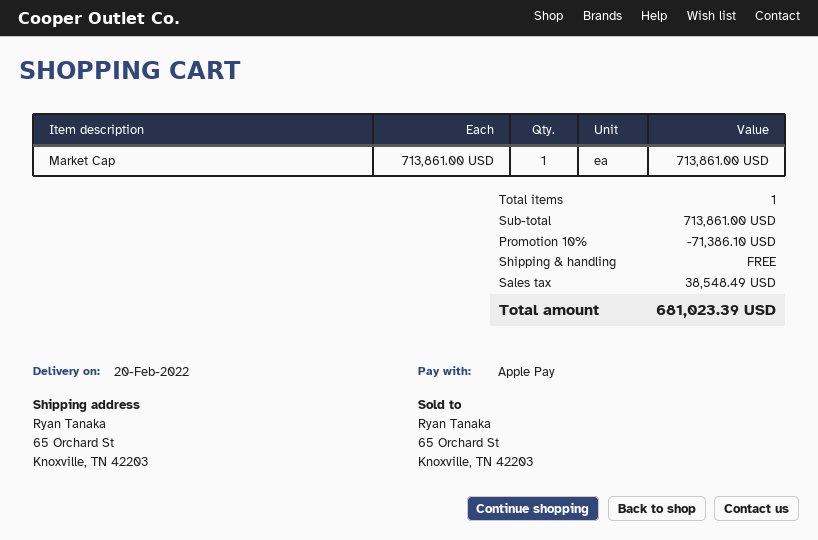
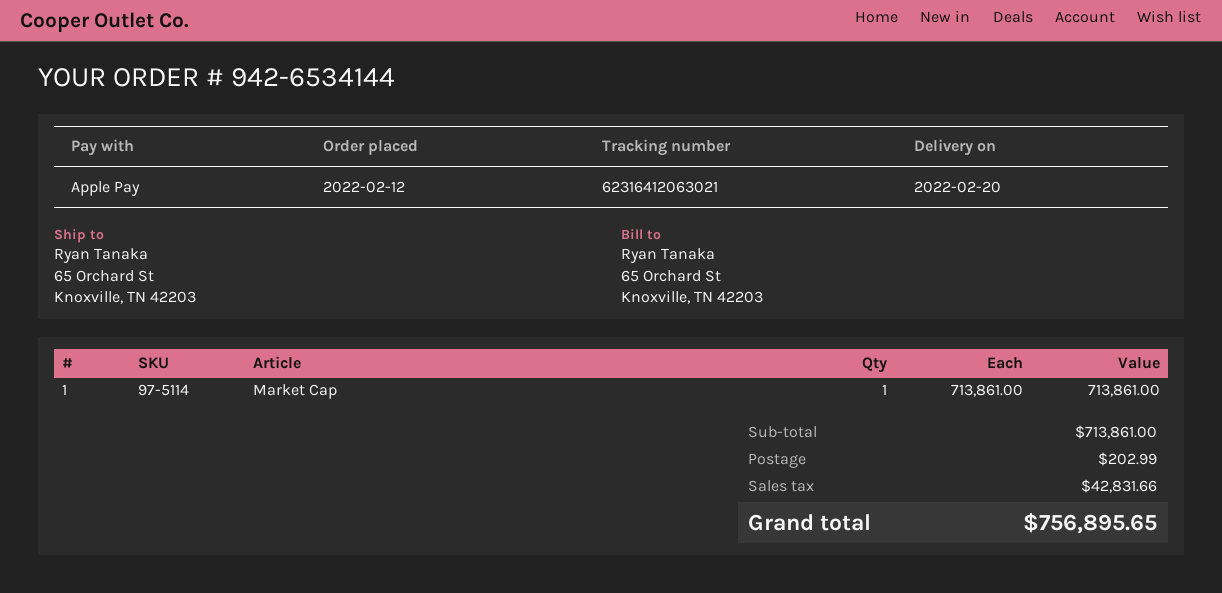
discount: 10% = 71386.10 -> none
shipping: 0.00 -> 202.99
tax: 38548.49 -> 42831.66
total: 681023.39 -> 756895.65

